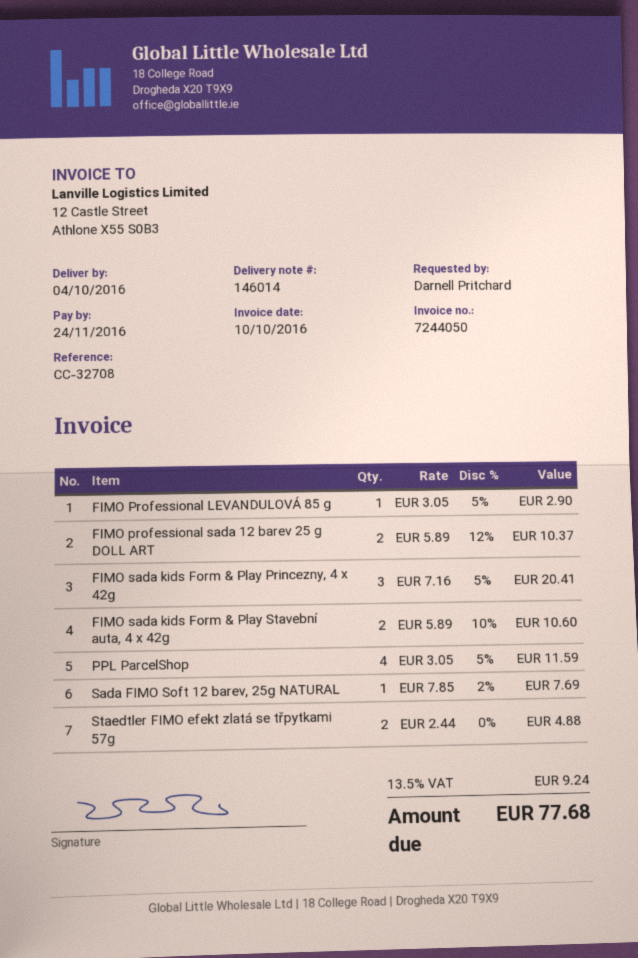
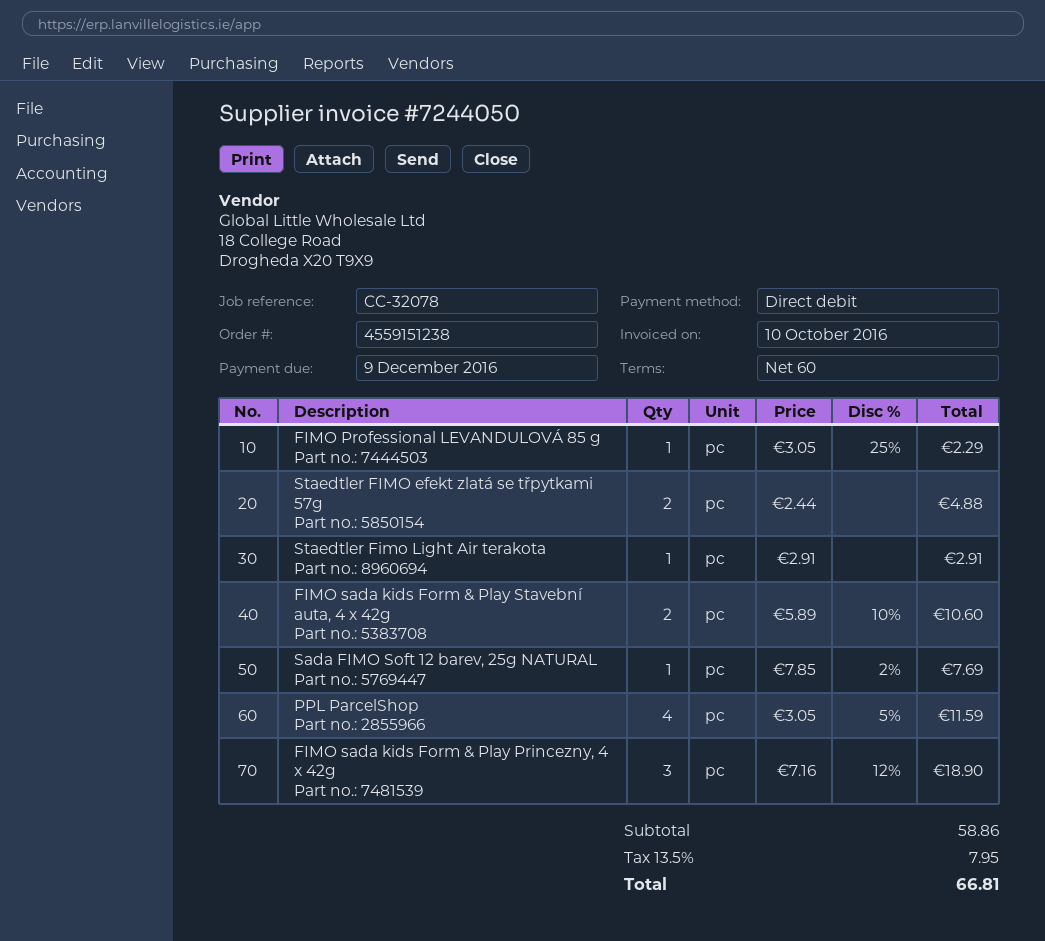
due date: 2016-11-24 -> 2016-12-09
reference: CC-32708 -> CC-32078
FIMO Professional LEVANDULOVÁ 85 g: 1 x 3.05 - 5% = 2.90 -> 1 x 3.05 - 25% = 2.29
FIMO professional sada 12 barev 25 g DOLL ART: 2 x 5.89 - 12% = 10.37 -> none
FIMO sada kids Form & Play Princezny, 4 x 42g: 3 x 7.16 - 5% = 20.41 -> 3 x 7.16 - 12% = 18.90
Staedtler Fimo Light Air terakota: none -> 1 x 2.91 = 2.91
tax: 13.5% = 9.24 -> 13.5% = 7.95
total: 77.68 -> 66.81

